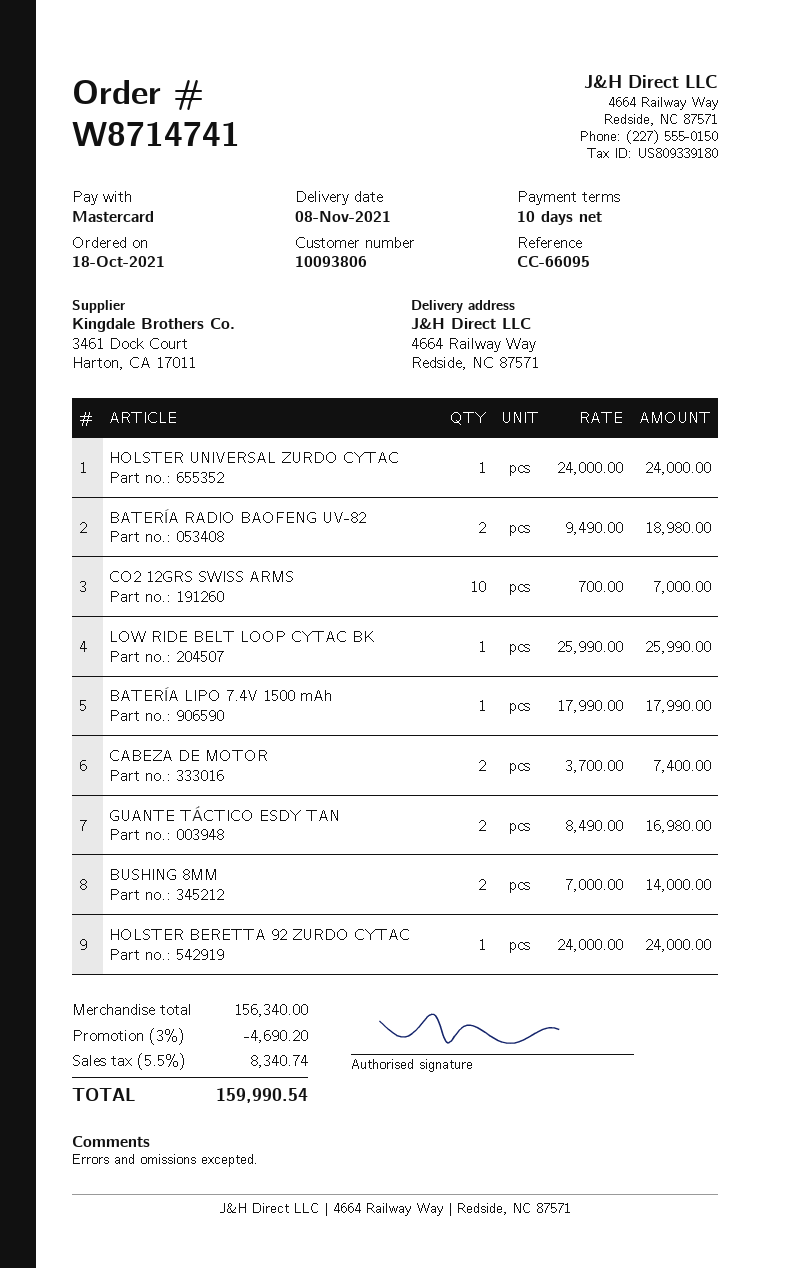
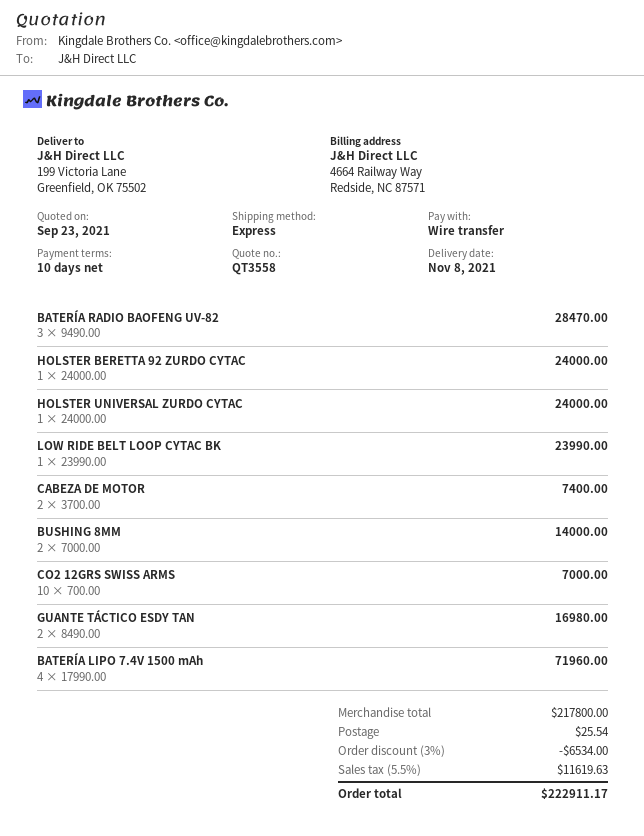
payment method: Mastercard -> bank transfer
ship to: 4664 Railway Way, Redside, NC 87571 -> 199 Victoria Lane, Greenfield, OK 75502
BATERÍA RADIO BAOFENG UV-82: 2 x 9490.00 = 18980.00 -> 3 x 9490.00 = 28470.00
LOW RIDE BELT LOOP CYTAC BK: 1 x 25990.00 = 25990.00 -> 1 x 23990.00 = 23990.00
BATERÍA LIPO 7.4V 1500 mAh: 1 x 17990.00 = 17990.00 -> 4 x 17990.00 = 71960.00
subtotal: 156340.00 -> 217800.00
discount: 3% = 4690.20 -> 3% = 6534.00
shipping: none -> 25.54
tax: 5.5% = 8340.74 -> 5.5% = 11619.63
total: 159990.54 -> 222911.17

